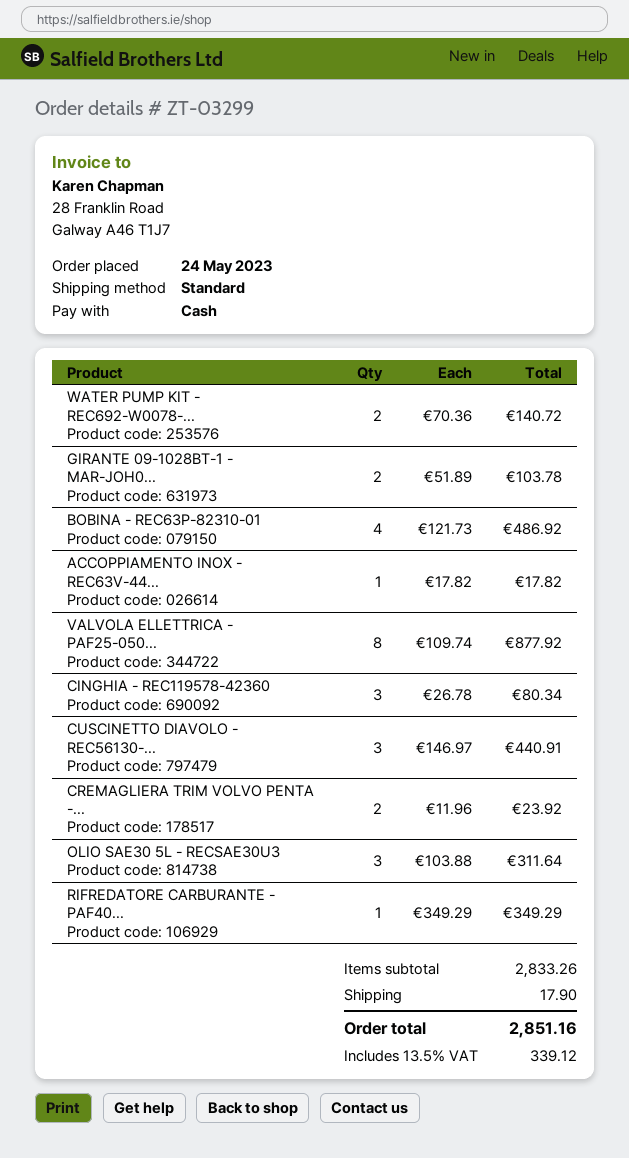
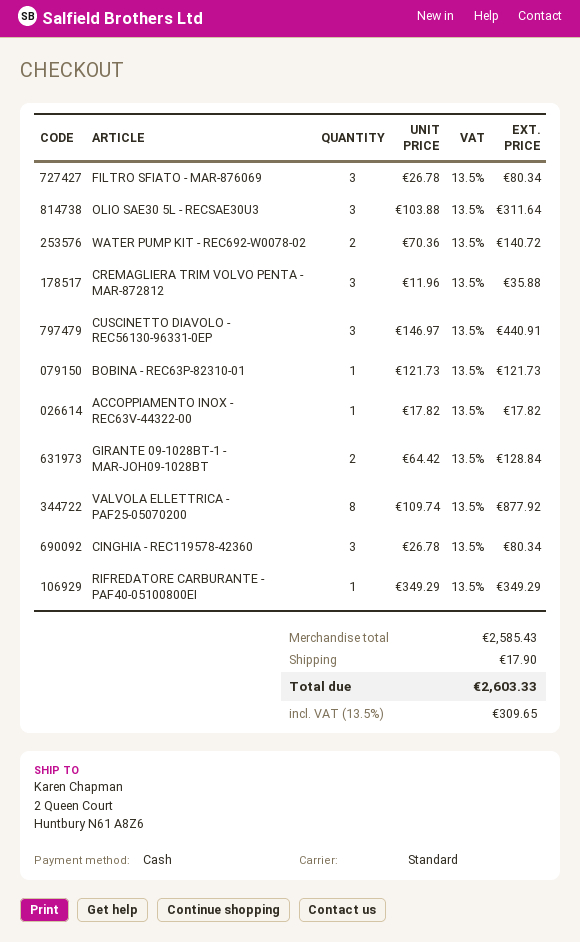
GIRANTE 09-1028BT-1 - MAR-JOH0...: 2 x 51.89 = 103.78 -> 2 x 64.42 = 128.84
BOBINA - REC63P-82310-01: 4 x 121.73 = 486.92 -> 1 x 121.73 = 121.73
CREMAGLIERA TRIM VOLVO PENTA -...: 2 x 11.96 = 23.92 -> 3 x 11.96 = 35.88
FILTRO SFIATO - MAR-876069: none -> 3 x 26.78 = 80.34
subtotal: 2833.26 -> 2585.43
tax: 13.5% = 339.12 -> 13.5% = 309.65
total: 2851.16 -> 2603.33

